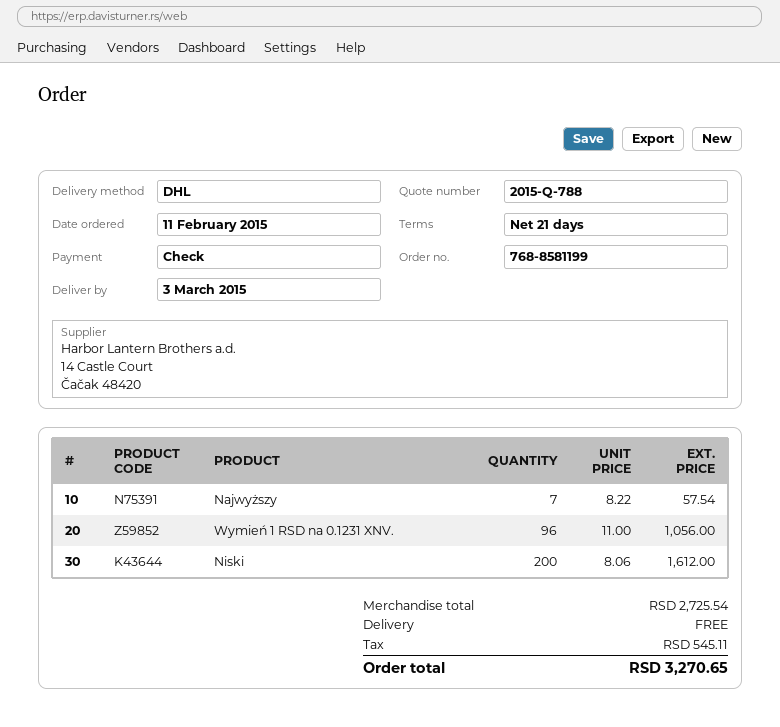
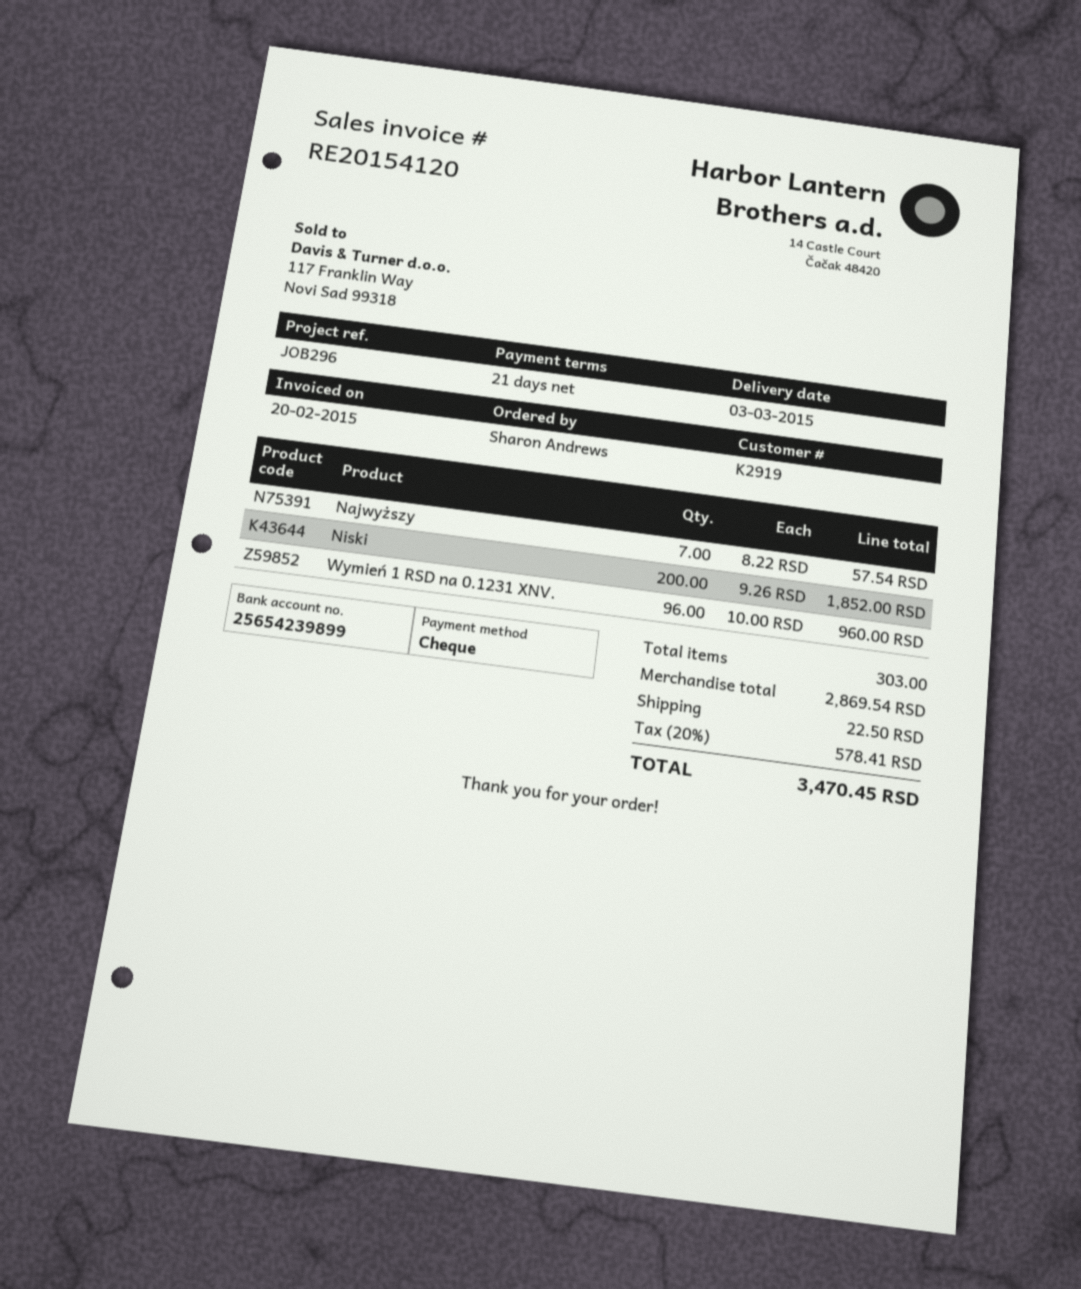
Wymień 1 RSD na 0.1231 XNV.: 96 x 11.00 = 1056.00 -> 96 x 10.00 = 960.00
Niski: 200 x 8.06 = 1612.00 -> 200 x 9.26 = 1852.00
subtotal: 2725.54 -> 2869.54
shipping: 0.00 -> 22.50
tax: 545.11 -> 578.41
total: 3270.65 -> 3470.45

